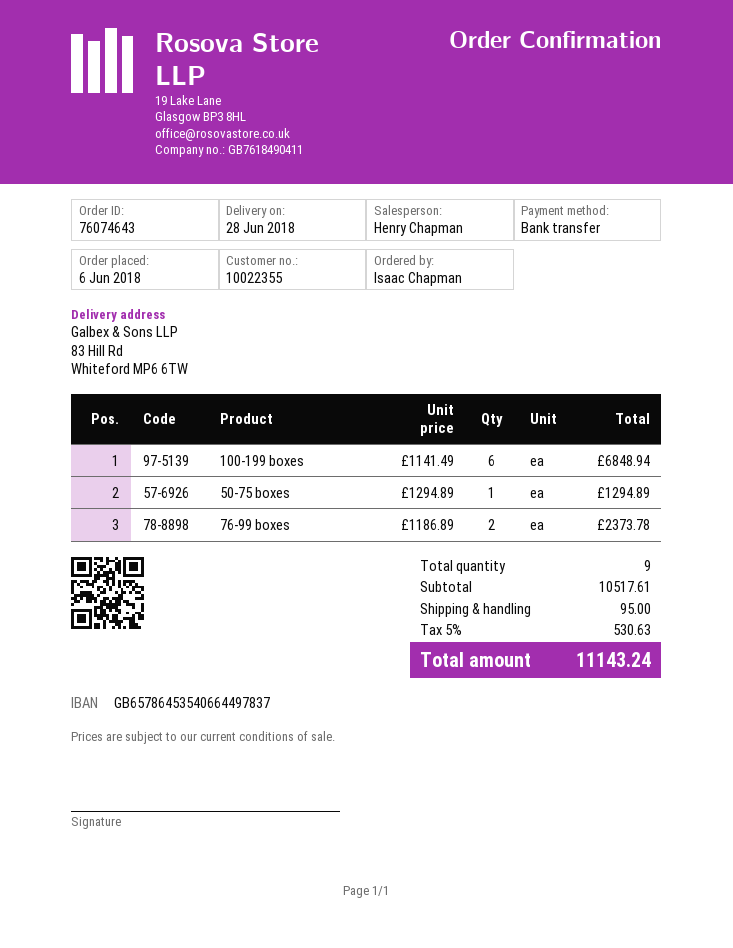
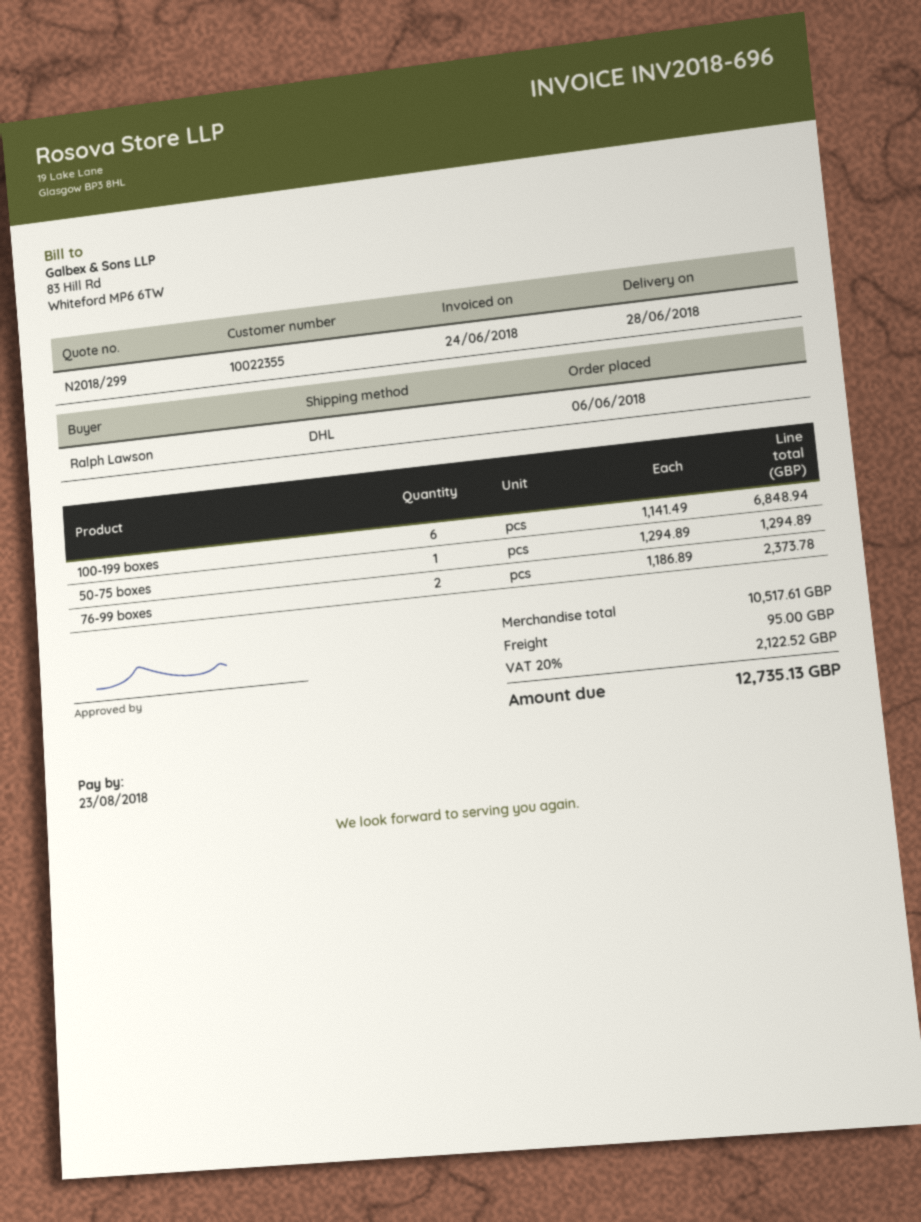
ordered by: Isaac Chapman -> Ralph Lawson
tax: 5% = 530.63 -> 20% = 2122.52
total: 11143.24 -> 12735.13

